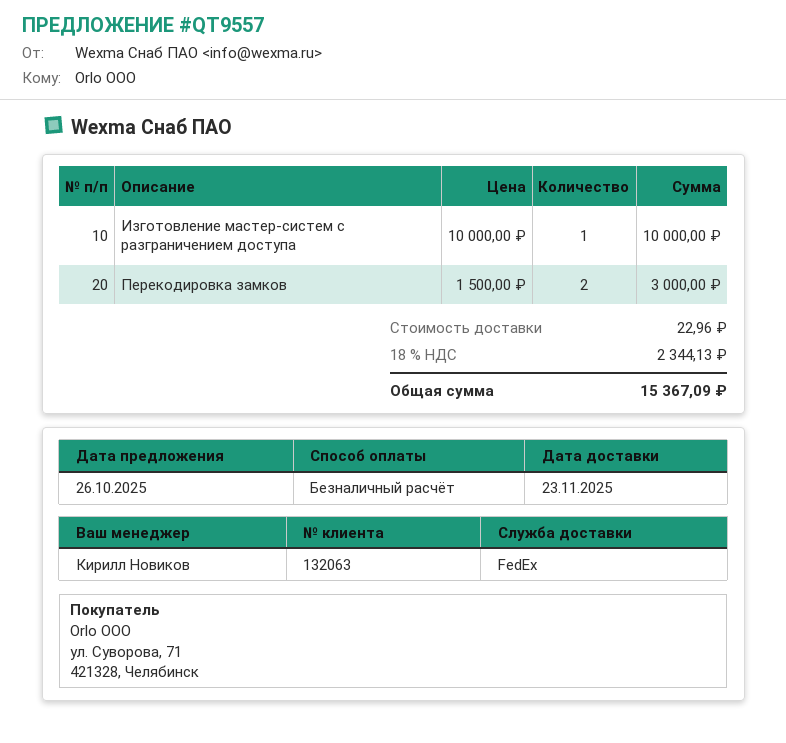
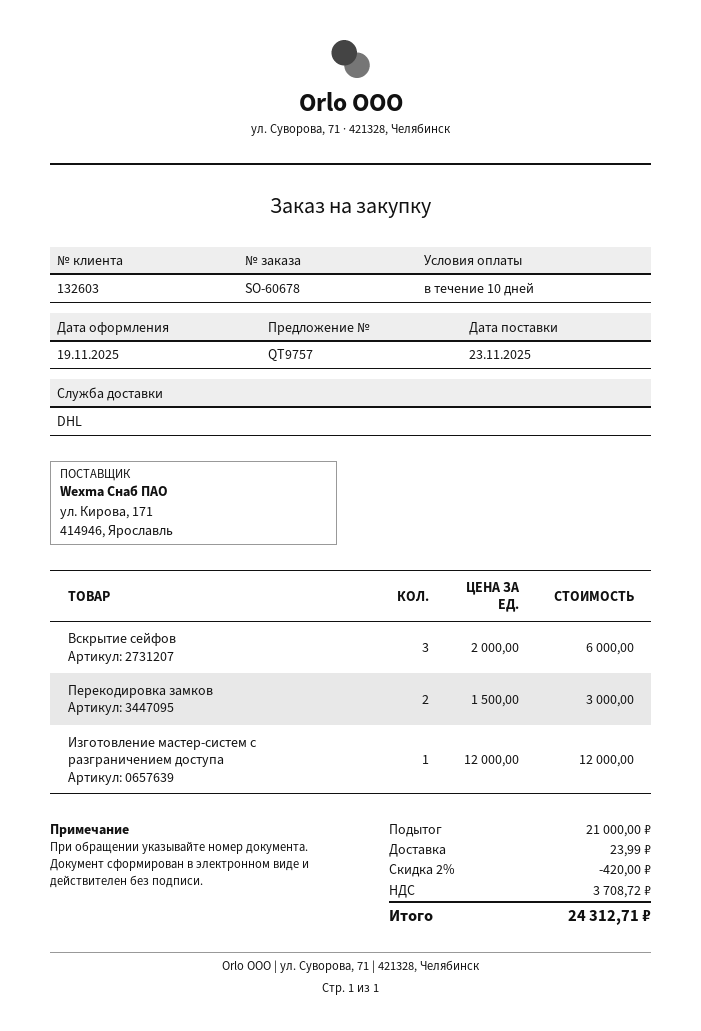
quote number: QT9557 -> QT9757
customer number: 132063 -> 132603
shipping method: FedEx -> DHL
Изготовление мастер-систем с разграничением доступа: 1 x 10000.00 = 10000.00 -> 1 x 12000.00 = 12000.00
Вскрытие сейфов: none -> 3 x 2000.00 = 6000.00
discount: none -> 2% = 420.00
shipping: 22.96 -> 23.99
tax: 2344.13 -> 3708.72
total: 15367.09 -> 24312.71

